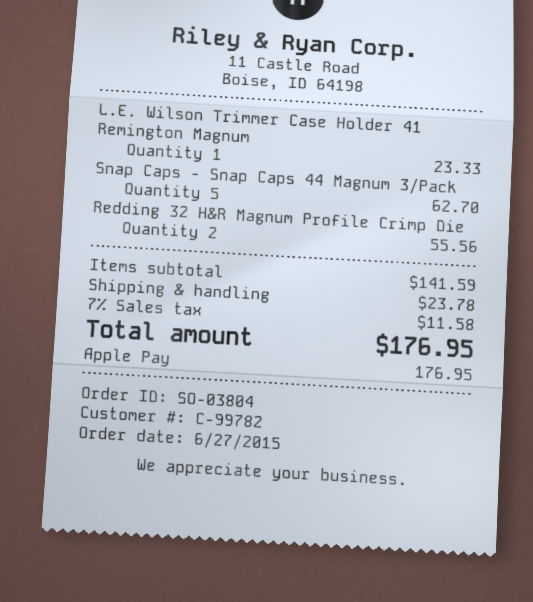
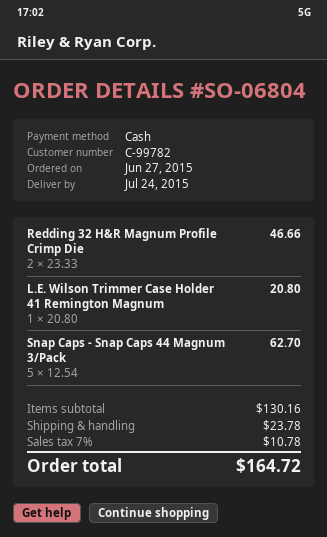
order number: SO-03804 -> SO-06804
payment method: Apple Pay -> cash
L.E. Wilson Trimmer Case Holder 41 Remington Magnum: 1 for 23.33 -> 1 for 20.80
Redding 32 H&R Magnum Profile Crimp Die: 2 for 55.56 -> 2 for 46.66
subtotal: 141.59 -> 130.16
tax: 7% = 11.58 -> 7% = 10.78
total: 176.95 -> 164.72

